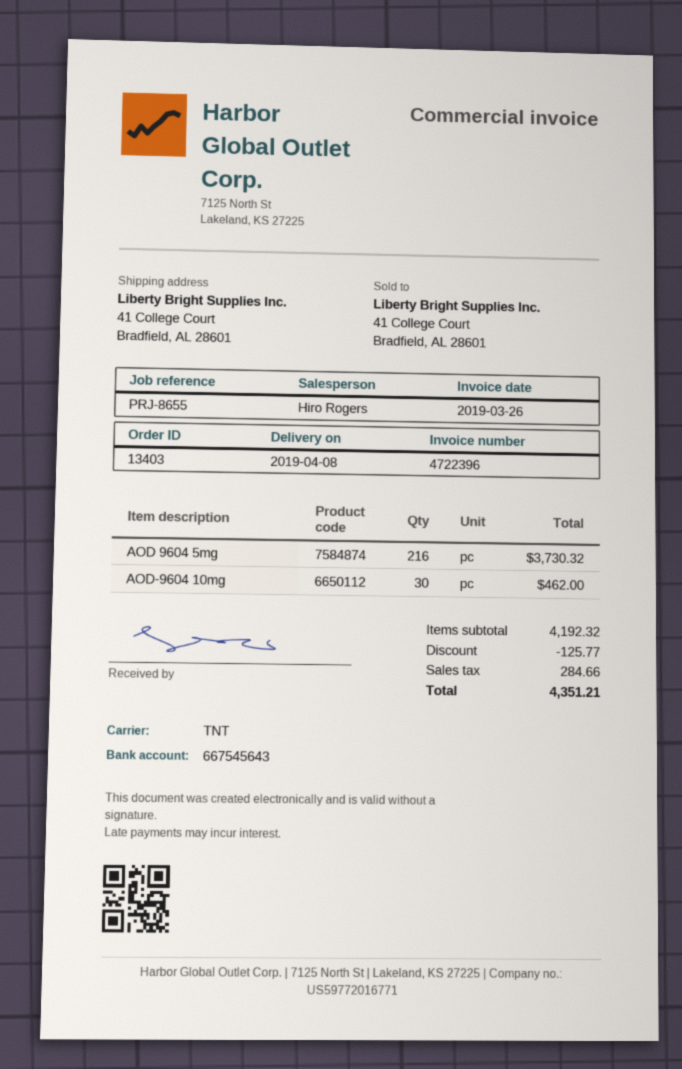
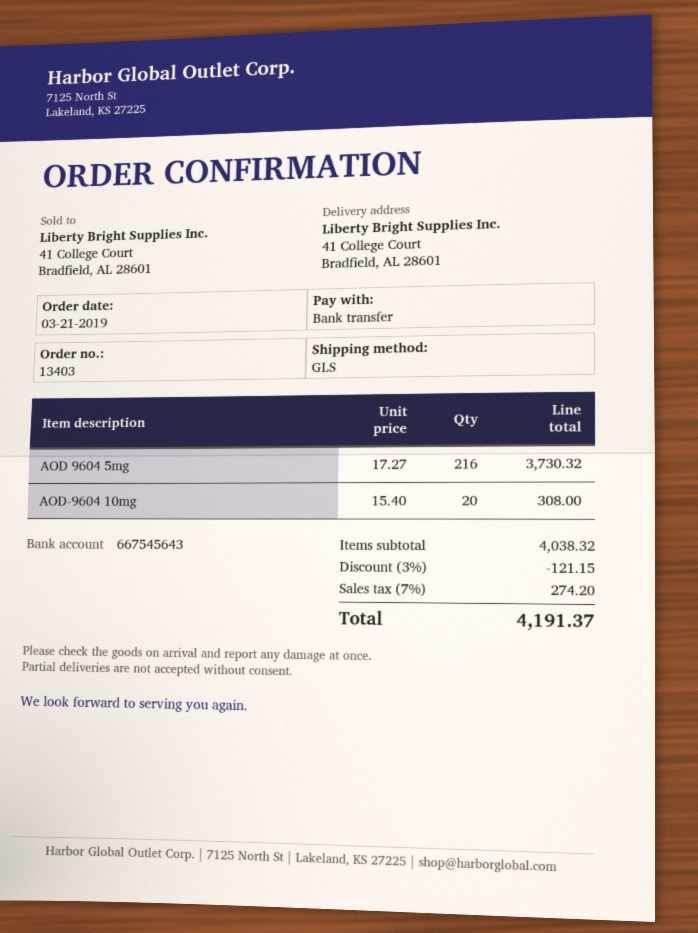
shipping method: TNT -> GLS
AOD-9604 10mg: 30 for 462.00 -> 20 for 308.00
subtotal: 4192.32 -> 4038.32
discount: 125.77 -> 121.15
tax: 284.66 -> 274.20
total: 4351.21 -> 4191.37

